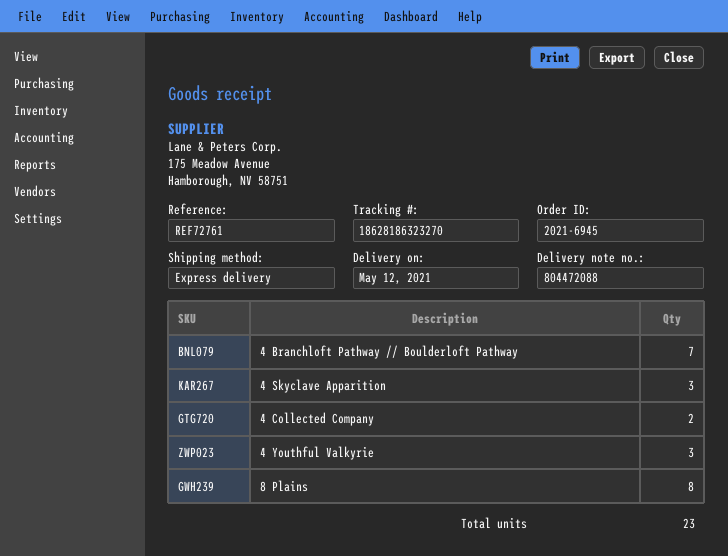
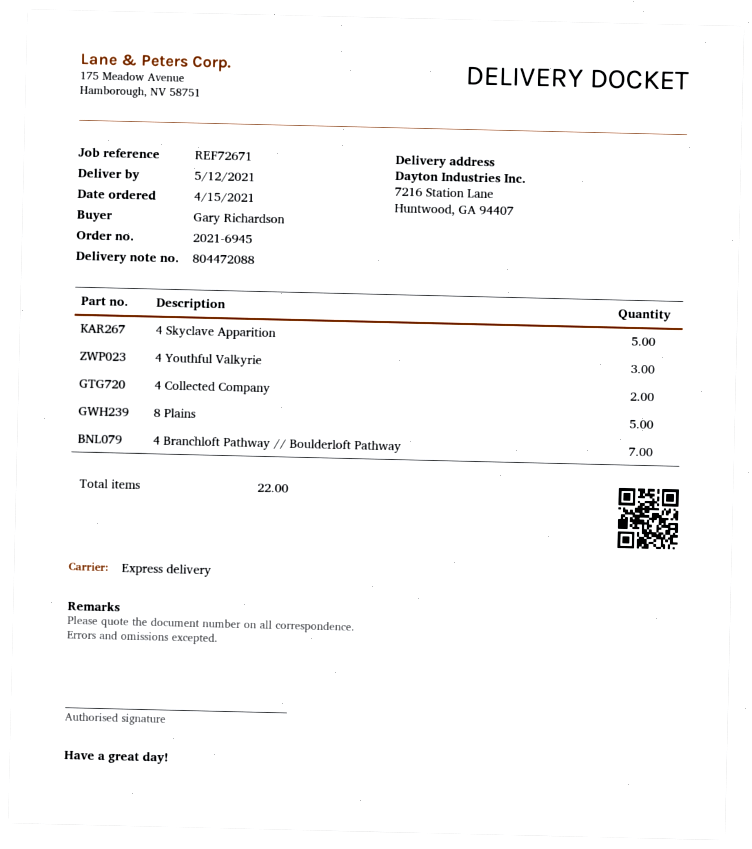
reference: REF72761 -> REF72671
4 Skyclave Apparition: 3 -> 5
8 Plains: 8 -> 5
total quantity: 23 -> 22

